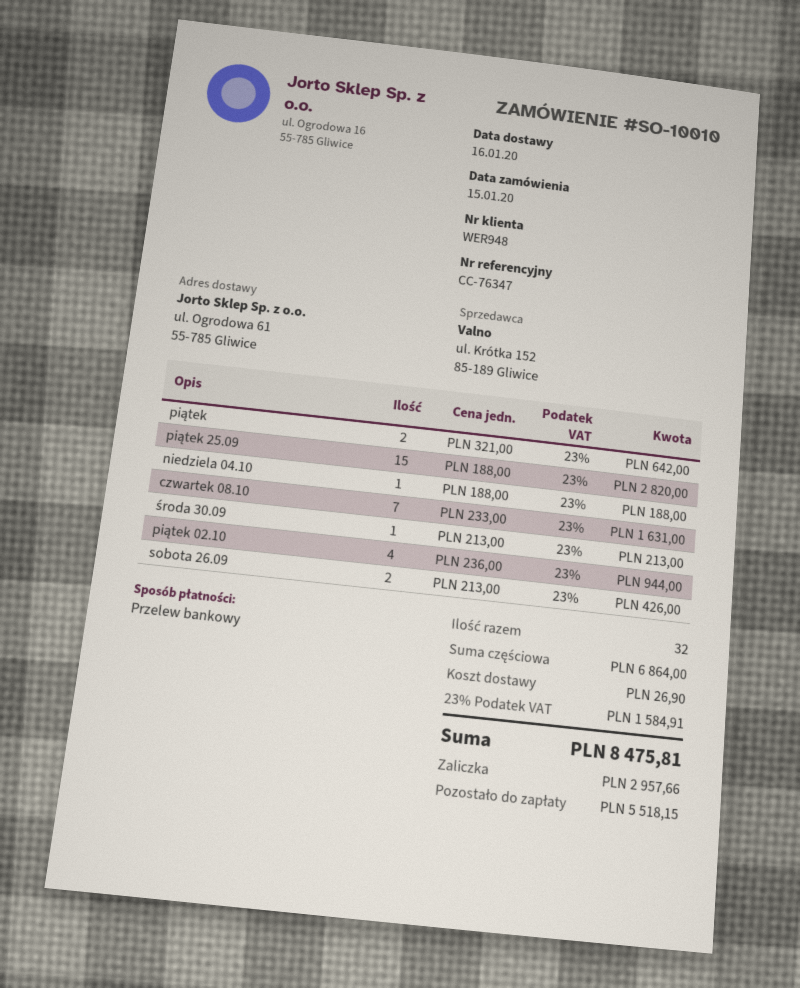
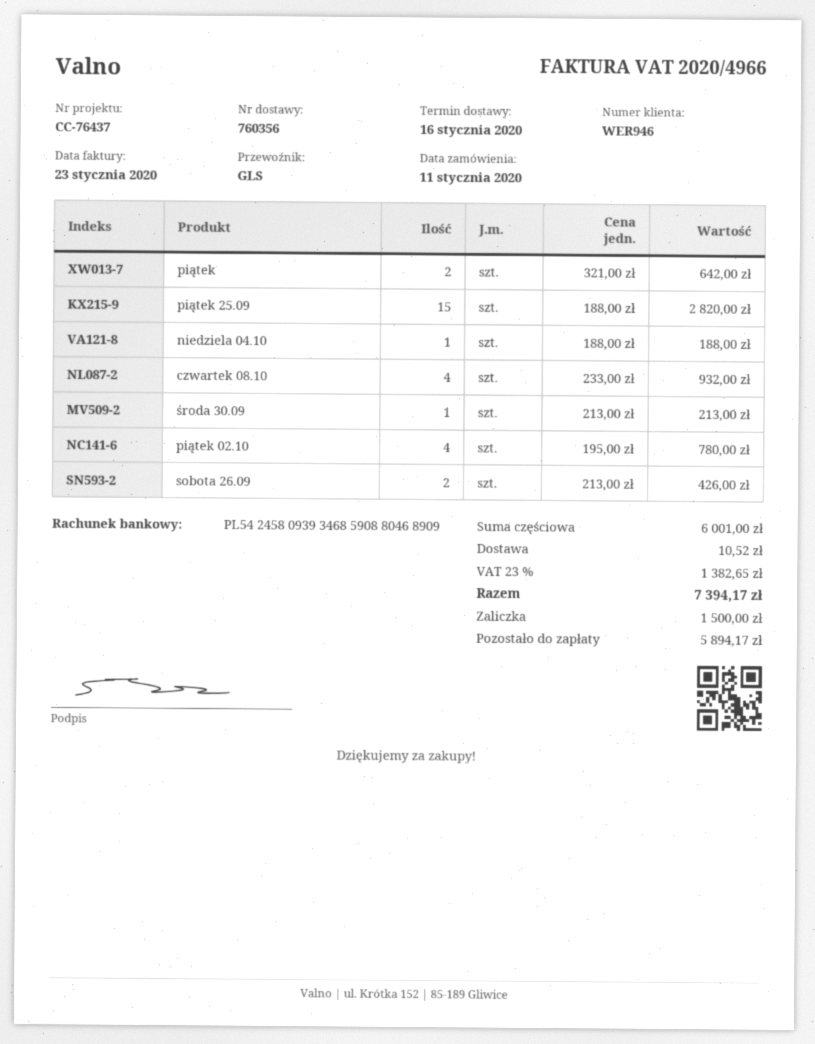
order date: 2020-01-15 -> 2020-01-11
customer number: WER948 -> WER946
reference: CC-76347 -> CC-76437
czwartek 08.10: 7 x 233.00 = 1631.00 -> 4 x 233.00 = 932.00
piątek 02.10: 4 x 236.00 = 944.00 -> 4 x 195.00 = 780.00
subtotal: 6864.00 -> 6001.00
shipping: 26.90 -> 10.52
tax: 23% = 1584.91 -> 23% = 1382.65
total: 8475.81 -> 7394.17
deposit: 2957.66 -> 1500.00
balance: 5518.15 -> 5894.17

